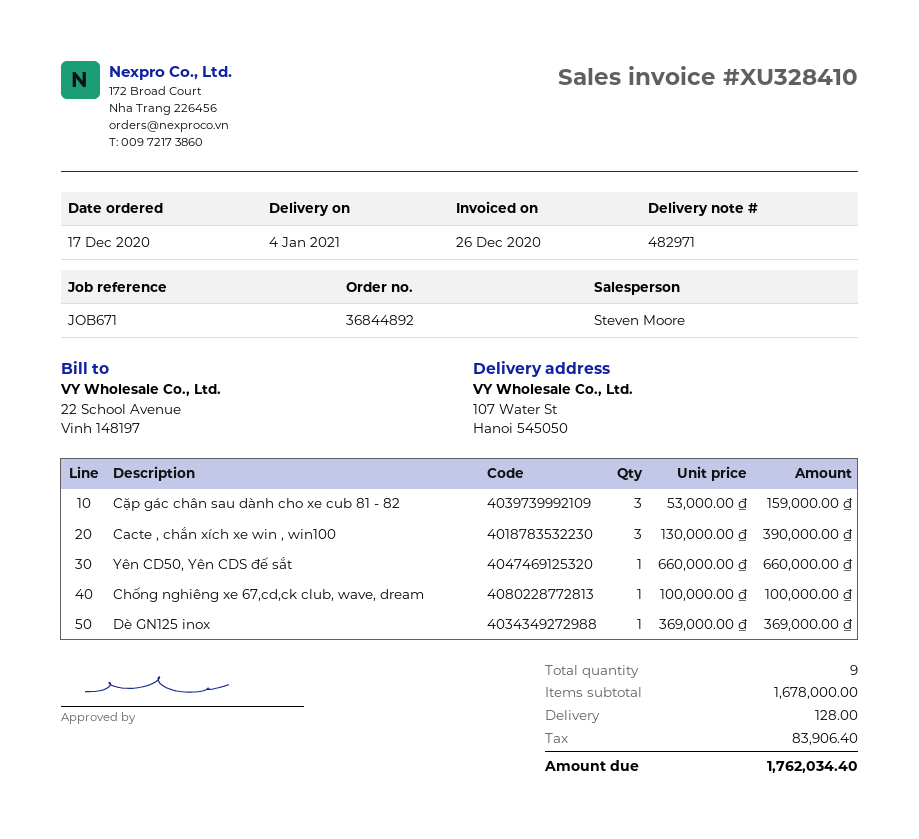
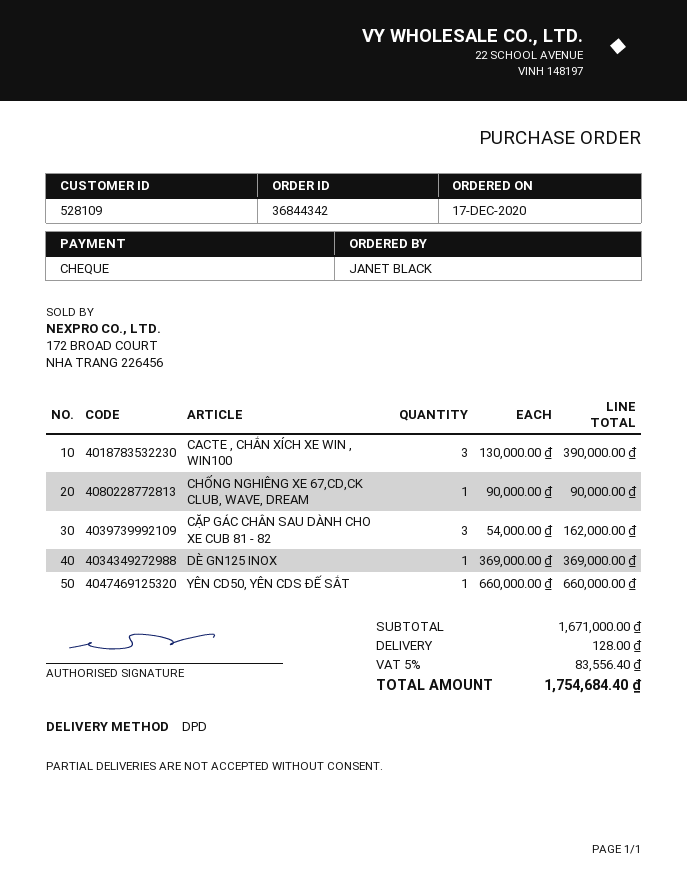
order number: 36844892 -> 36844342
Cặp gác chân sau dành cho xe cub 81 - 82: 3 x 53000.00 = 159000.00 -> 3 x 54000.00 = 162000.00
Chống nghiêng xe 67,cd,ck club, wave, dream: 1 x 100000.00 = 100000.00 -> 1 x 90000.00 = 90000.00
subtotal: 1678000.00 -> 1671000.00
tax: 83906.40 -> 83556.40
total: 1762034.40 -> 1754684.40

